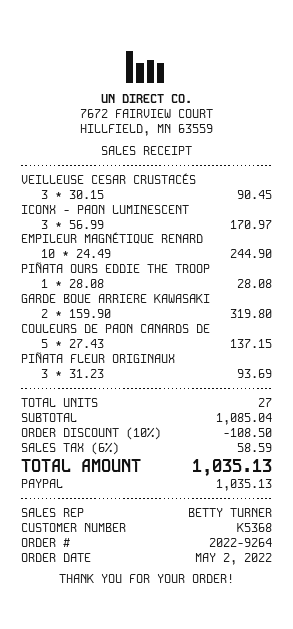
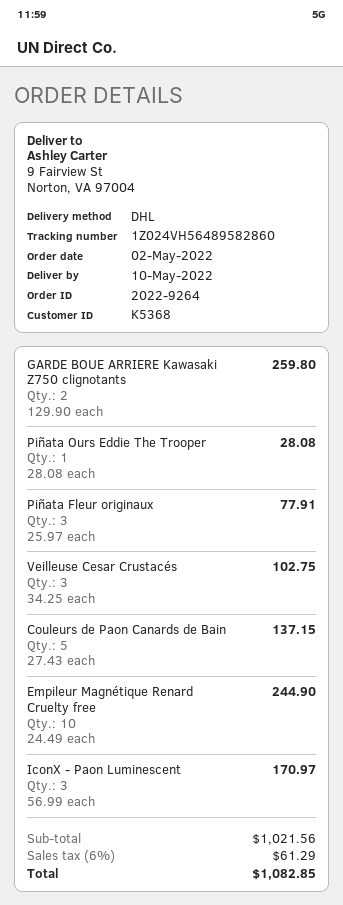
VEILLEUSE CESAR CRUSTACÉS: 3 x 30.15 = 90.45 -> 3 x 34.25 = 102.75
GARDE BOUE ARRIERE KAWASAKI: 2 x 159.90 = 319.80 -> 2 x 129.90 = 259.80
PIÑATA FLEUR ORIGINAUX: 3 x 31.23 = 93.69 -> 3 x 25.97 = 77.91
subtotal: 1085.04 -> 1021.56
discount: 10% = 108.50 -> none
tax: 6% = 58.59 -> 6% = 61.29
total: 1035.13 -> 1082.85

